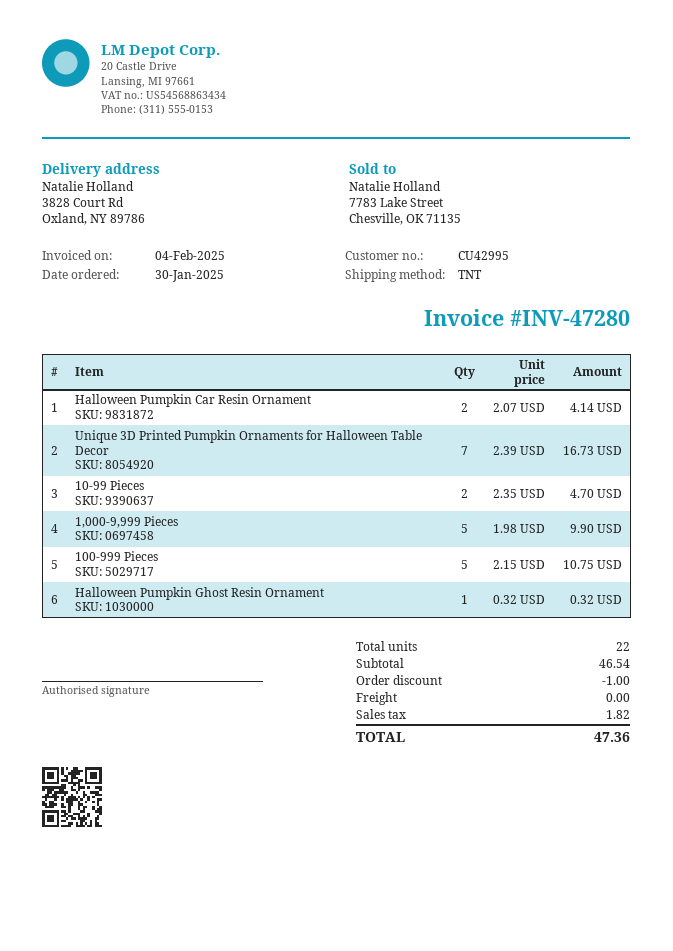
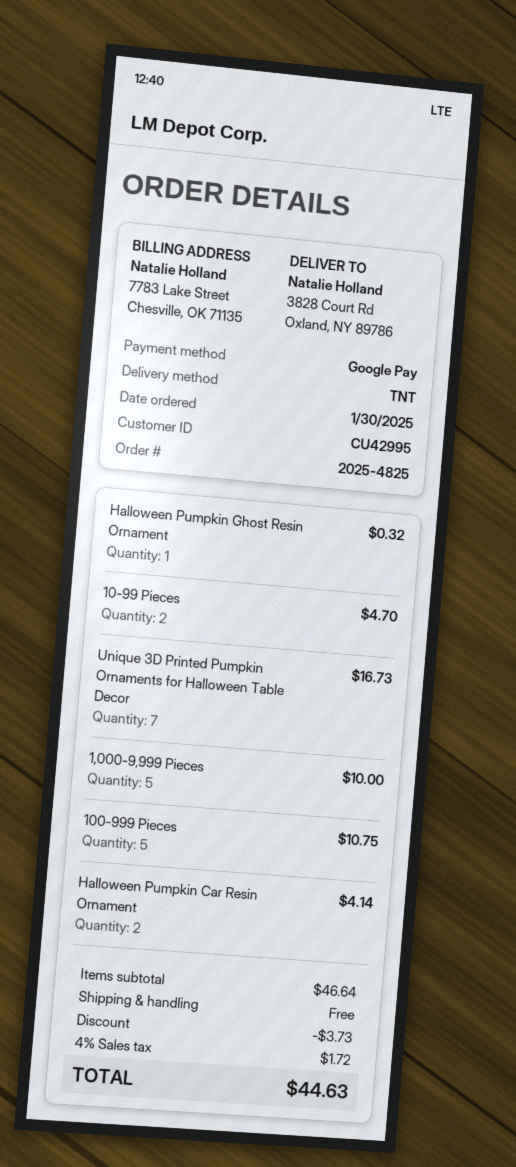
1,000-9,999 Pieces: 5 for 9.90 -> 5 for 10.00
subtotal: 46.54 -> 46.64
discount: 1.00 -> 3.73
tax: 1.82 -> 1.72
total: 47.36 -> 44.63

